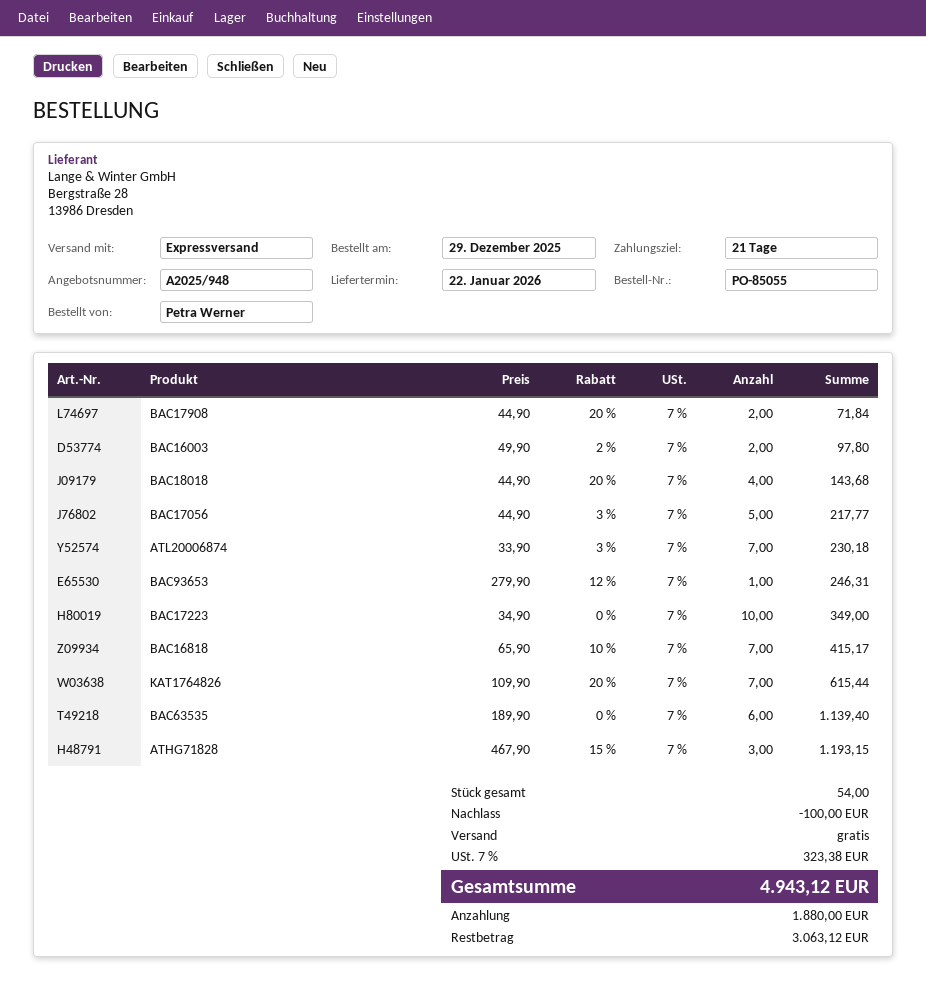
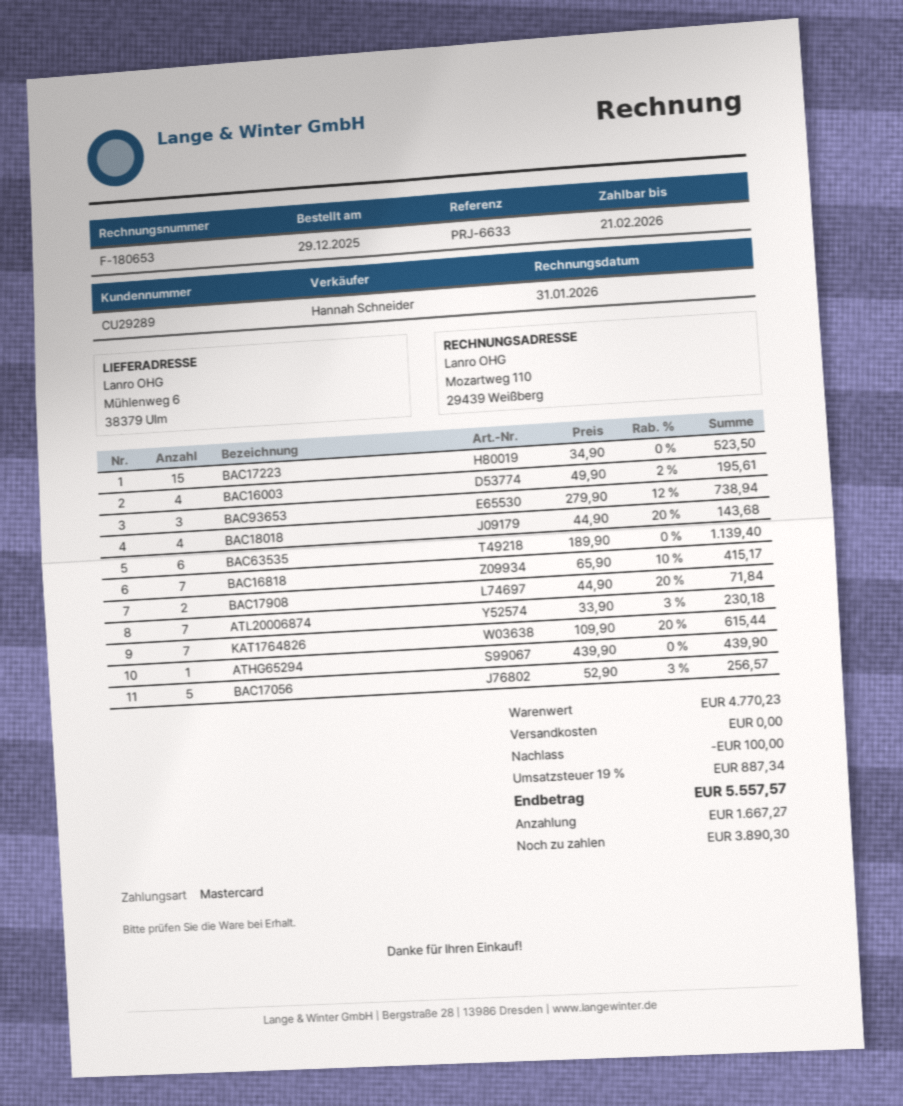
BAC16003: 2 x 49.90 - 2% = 97.80 -> 4 x 49.90 - 2% = 195.61
BAC17056: 5 x 44.90 - 3% = 217.77 -> 5 x 52.90 - 3% = 256.57
BAC93653: 1 x 279.90 - 12% = 246.31 -> 3 x 279.90 - 12% = 738.94
BAC17223: 10 x 34.90 = 349.00 -> 15 x 34.90 = 523.50
ATHG71828: 3 x 467.90 - 15% = 1193.15 -> none
ATHG65294: none -> 1 x 439.90 = 439.90
tax: 7% = 323.38 -> 19% = 887.34
total: 4943.12 -> 5557.57
deposit: 1880.00 -> 1667.27
balance: 3063.12 -> 3890.30

